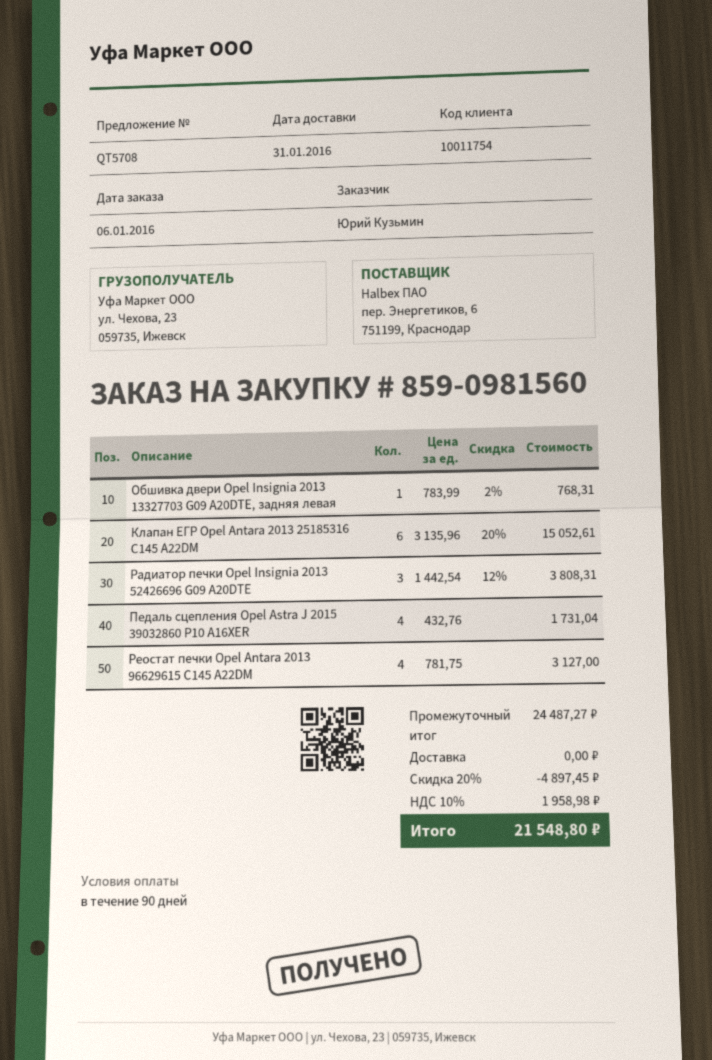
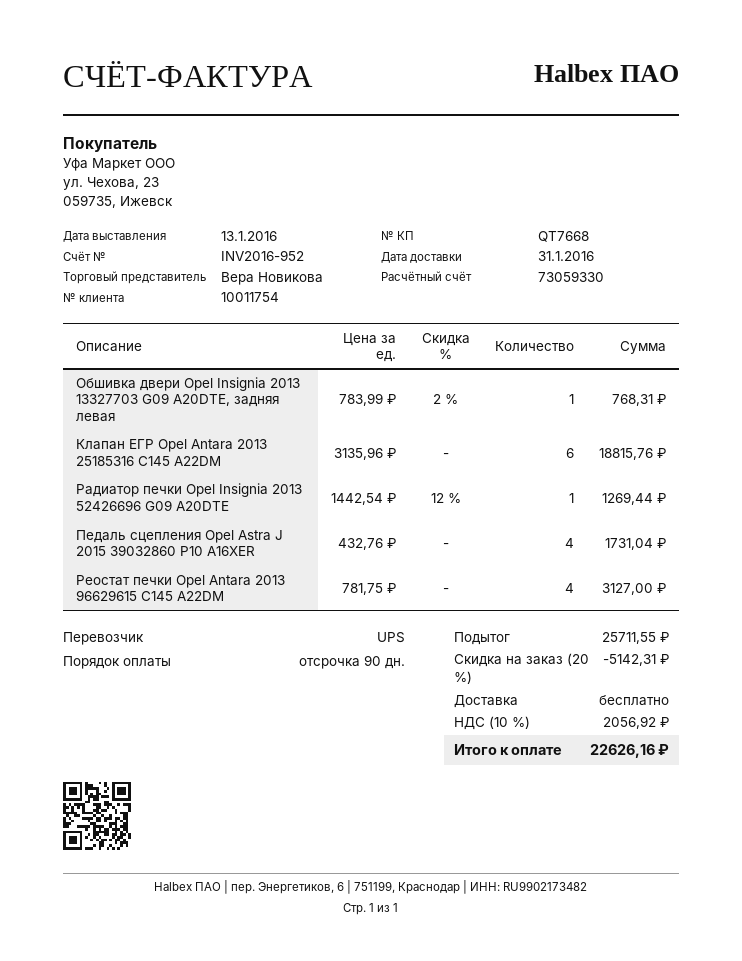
quote number: QT5708 -> QT7668
Клапан ЕГР Opel Antara 2013 25185316 C145 A22DM: 6 x 3135.96 - 20% = 15052.61 -> 6 x 3135.96 = 18815.76
Радиатор печки Opel Insignia 2013 52426696 G09 A20DTE: 3 x 1442.54 - 12% = 3808.31 -> 1 x 1442.54 - 12% = 1269.44
subtotal: 24487.27 -> 25711.55
discount: 20% = 4897.45 -> 20% = 5142.31
tax: 10% = 1958.98 -> 10% = 2056.92
total: 21548.80 -> 22626.16

